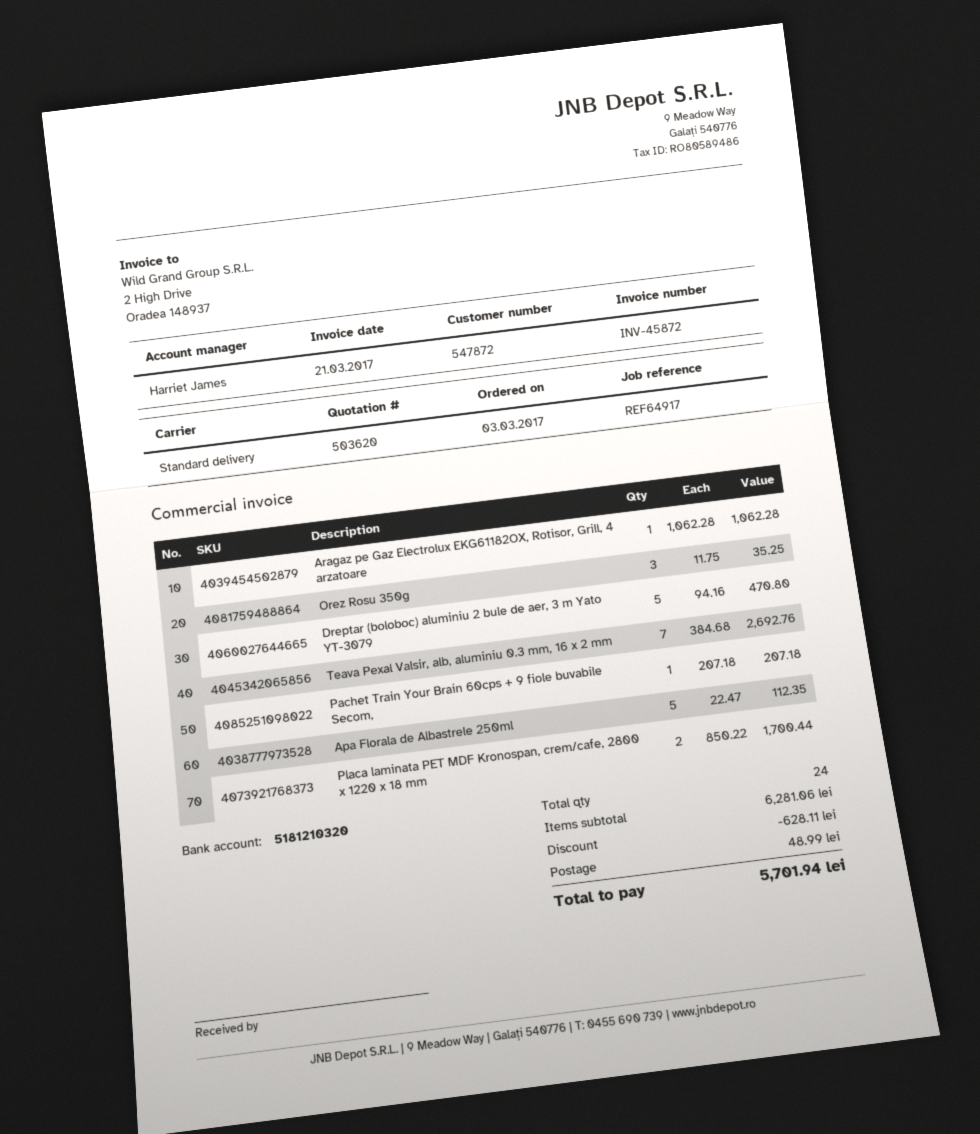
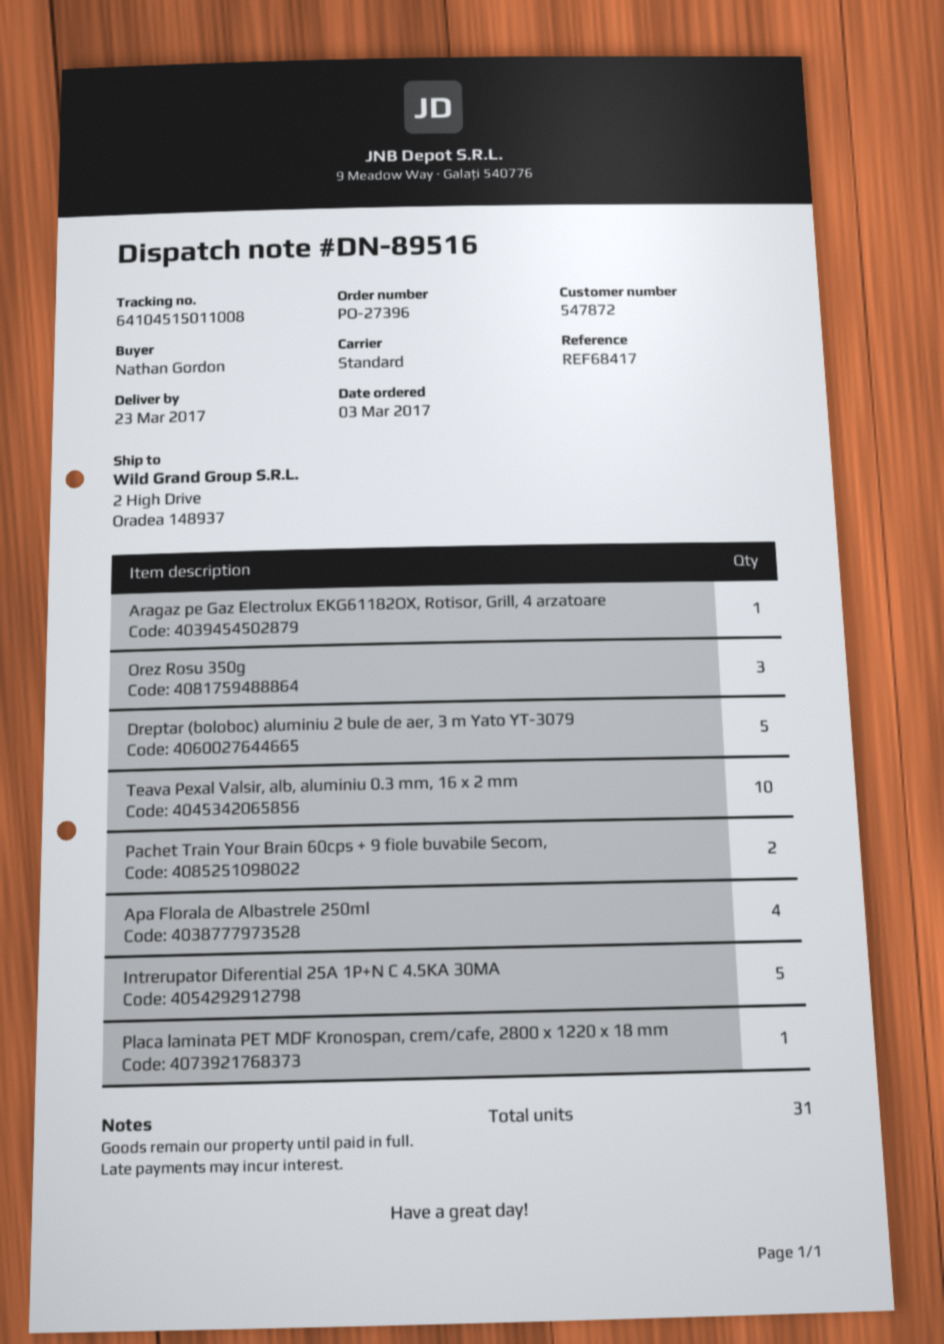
reference: REF64917 -> REF68417
Teava Pexal Valsir, alb, aluminiu 0.3 mm, 16 x 2 mm: 7 -> 10
Pachet Train Your Brain 60cps + 9 fiole buvabile Secom,: 1 -> 2
Apa Florala de Albastrele 250ml: 5 -> 4
Placa laminata PET MDF Kronospan, crem/cafe, 2800 x 1220 x 18 mm: 2 -> 1
Intrerupator Diferential 25A 1P+N C 4.5KA 30MA: none -> 5
total quantity: 24 -> 31

